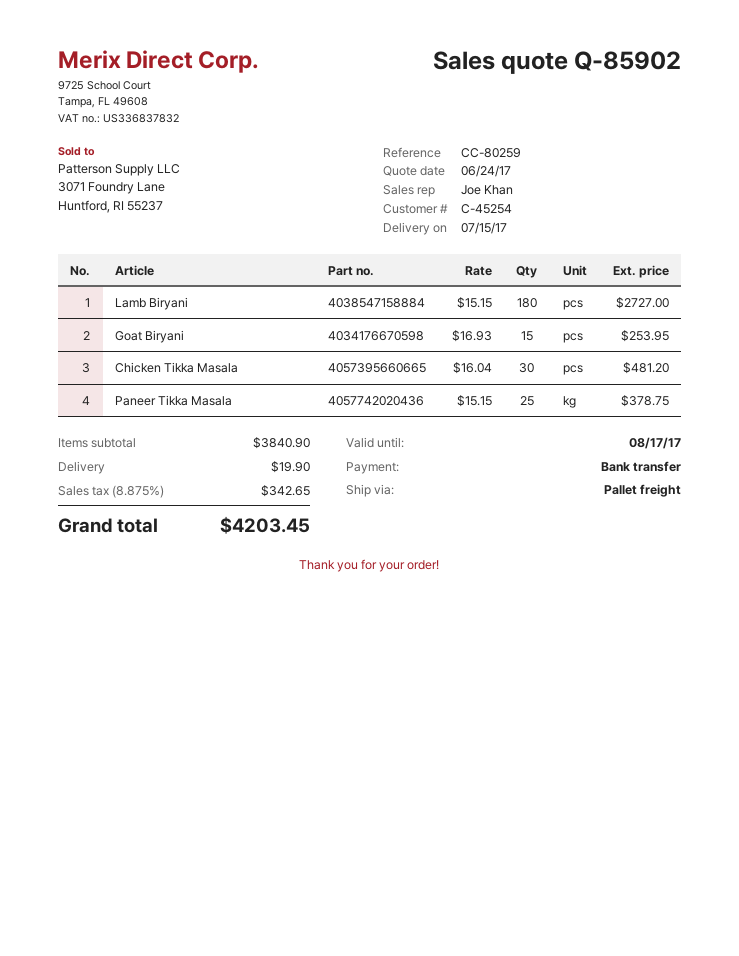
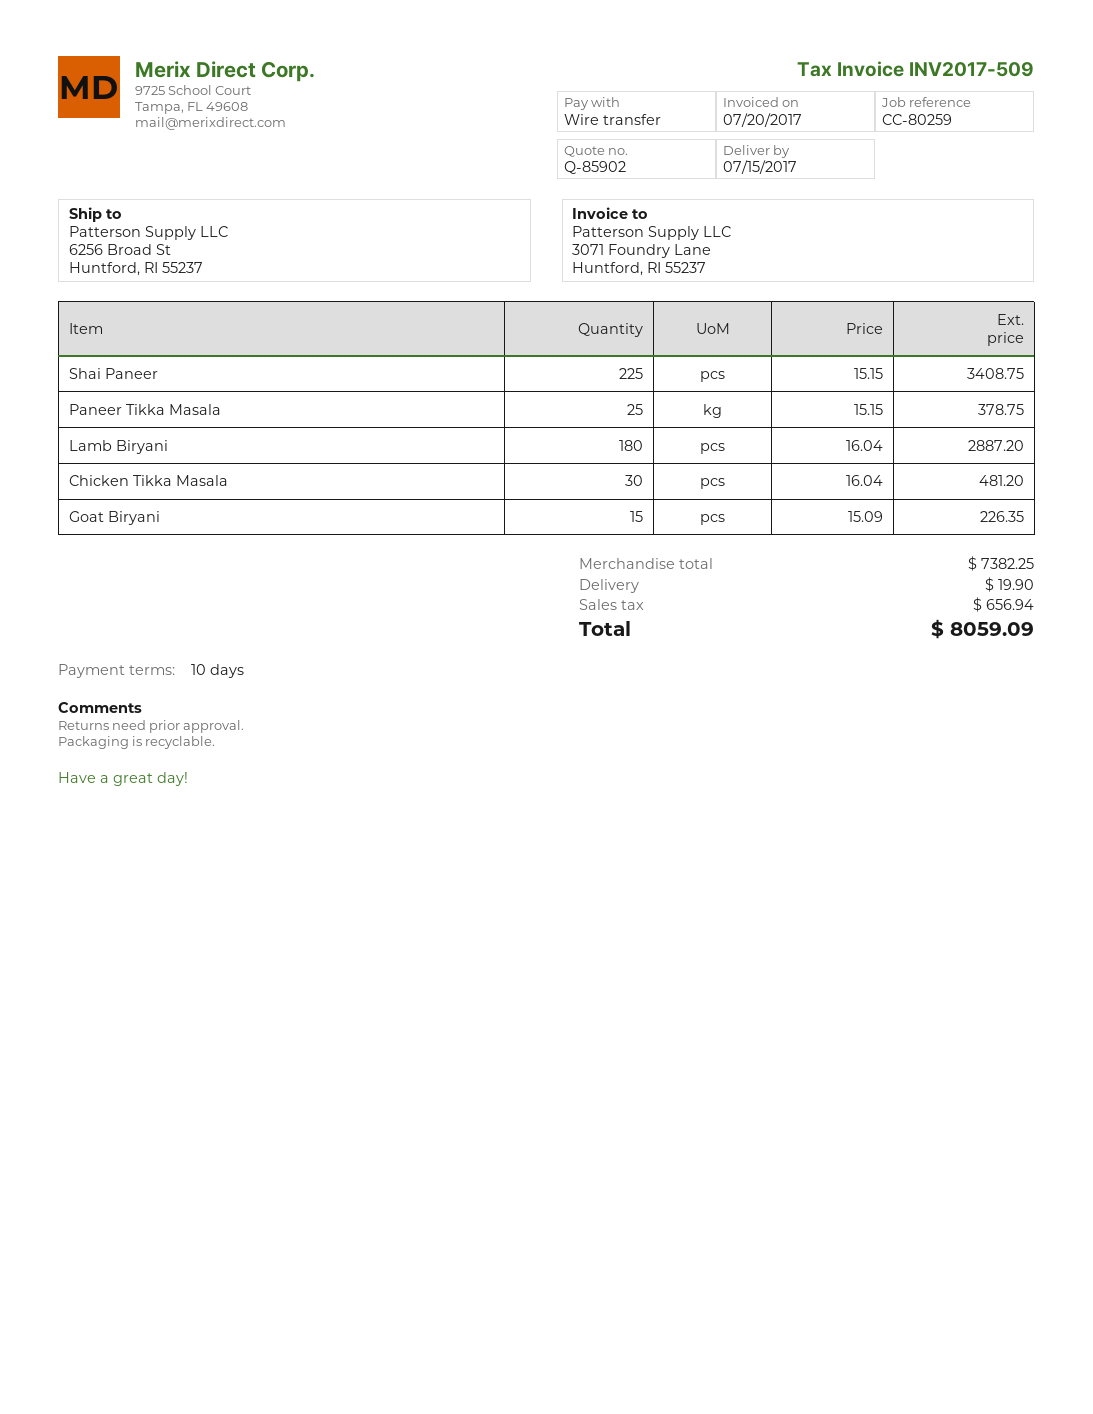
Lamb Biryani: 180 x 15.15 = 2727.00 -> 180 x 16.04 = 2887.20
Goat Biryani: 15 x 16.93 = 253.95 -> 15 x 15.09 = 226.35
Shai Paneer: none -> 225 x 15.15 = 3408.75
subtotal: 3840.90 -> 7382.25
tax: 342.65 -> 656.94
total: 4203.45 -> 8059.09

